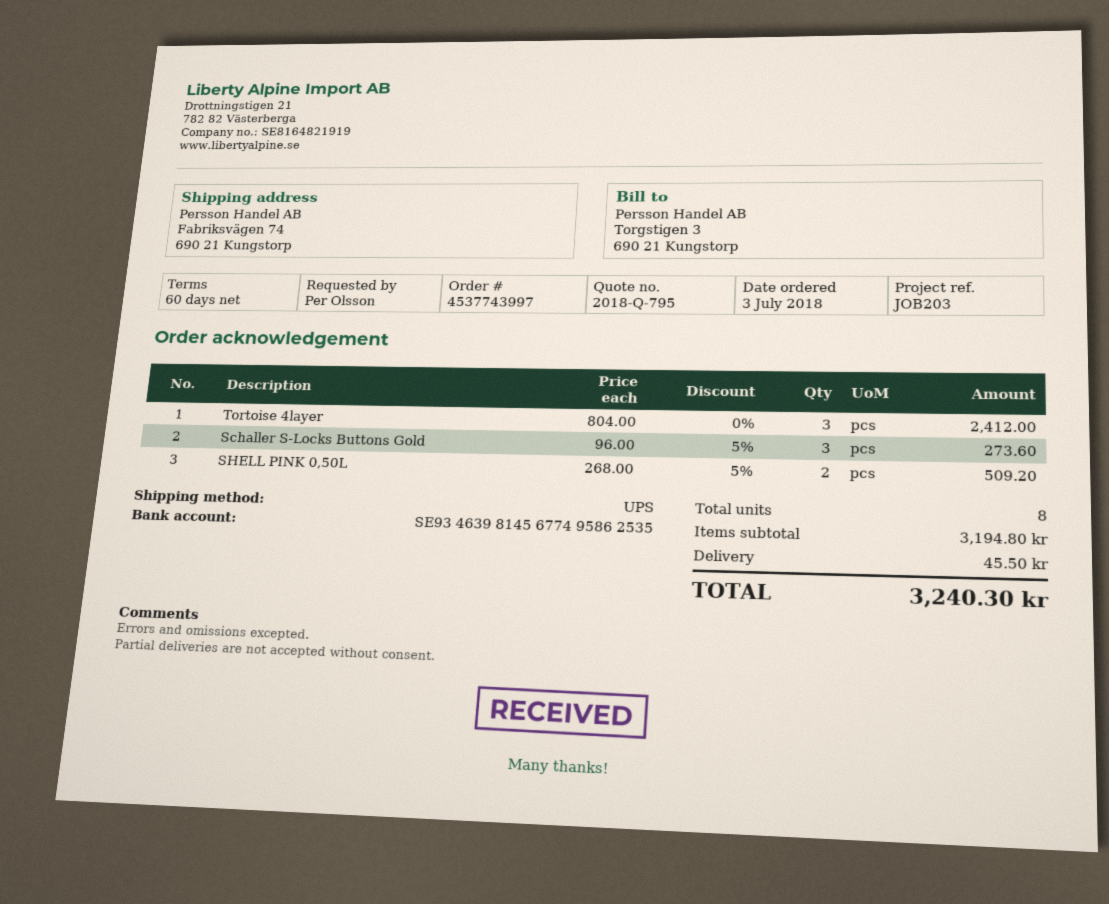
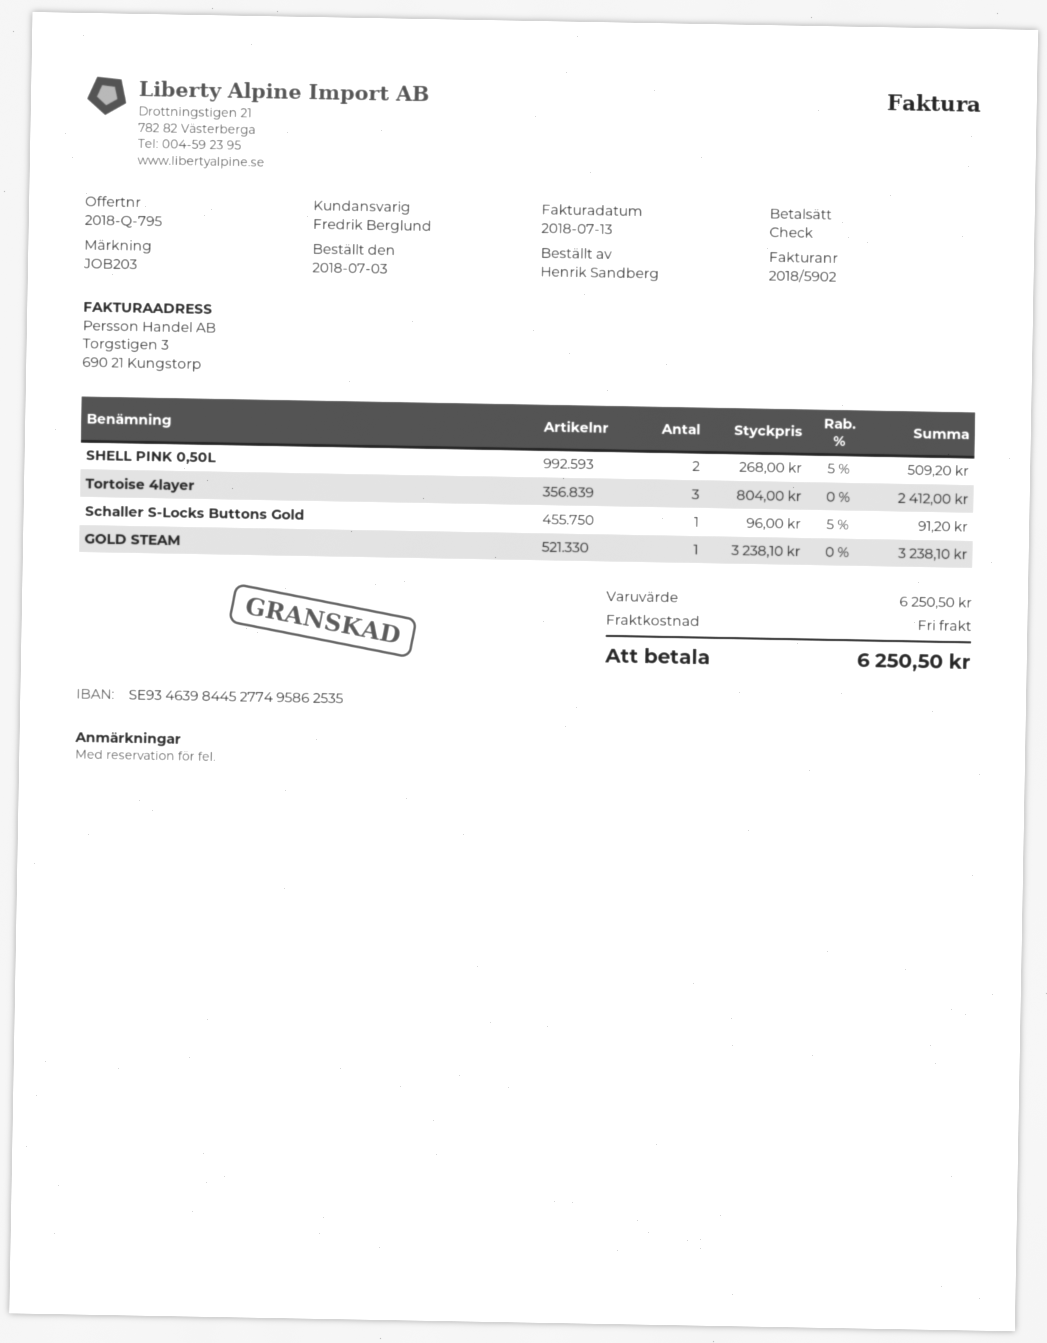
ordered by: Per Olsson -> Henrik Sandberg
bank account: SE9346398145677495862535 -> SE9346398445277495862535
Schaller S-Locks Buttons Gold: 3 x 96.00 - 5% = 273.60 -> 1 x 96.00 - 5% = 91.20
GOLD STEAM: none -> 1 x 3238.10 = 3238.10
subtotal: 3194.80 -> 6250.50
shipping: 45.50 -> 0.00
total: 3240.30 -> 6250.50

